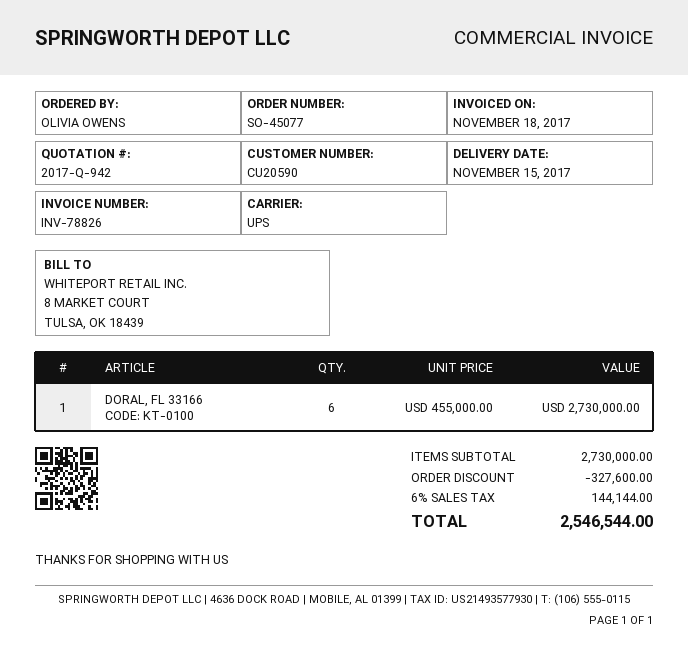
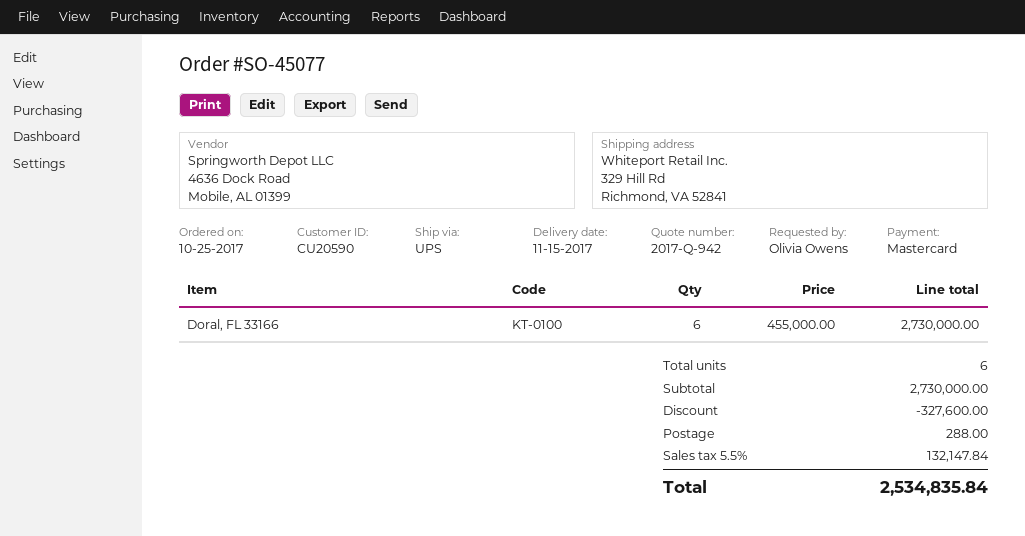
shipping: none -> 288.00
tax: 6% = 144144.00 -> 5.5% = 132147.84
total: 2546544.00 -> 2534835.84

